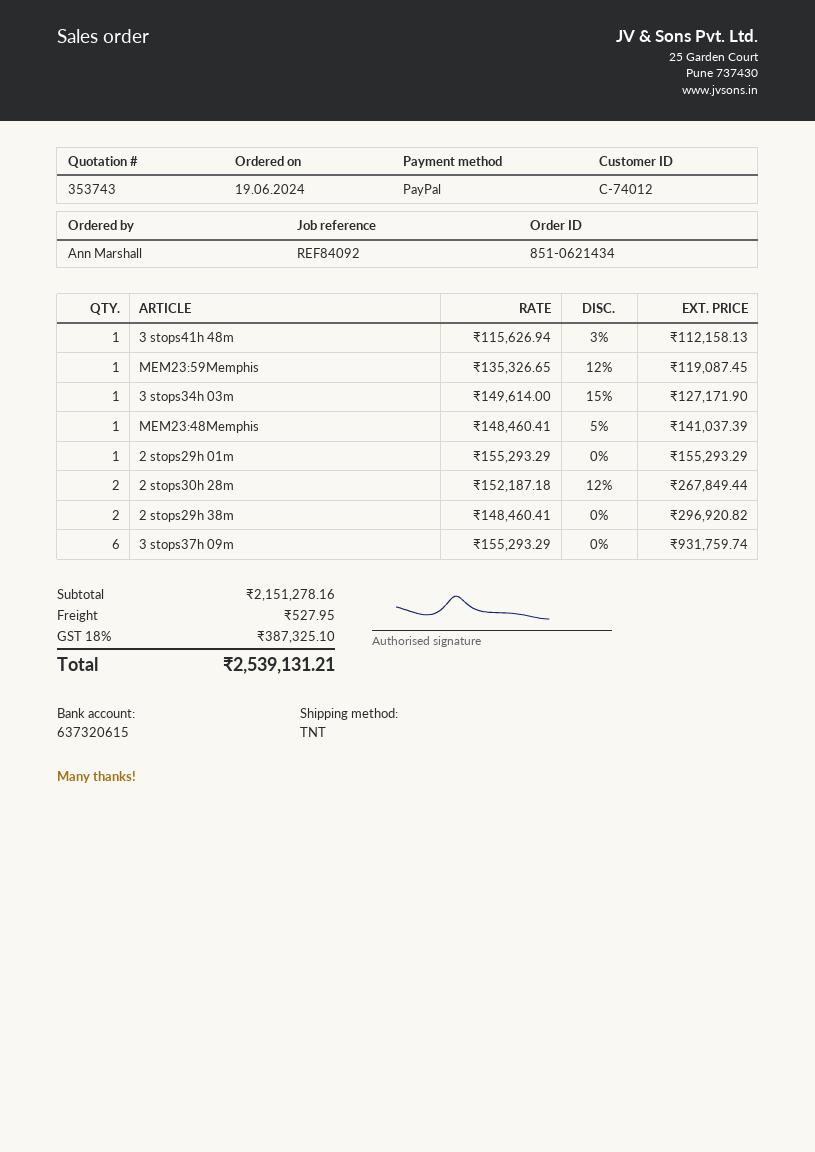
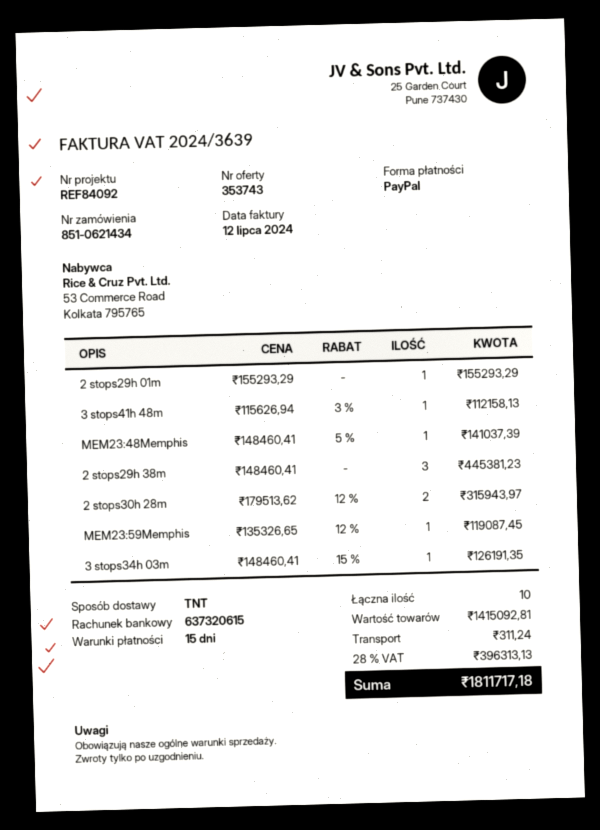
3 stops34h 03m: 1 x 149614.00 - 15% = 127171.90 -> 1 x 148460.41 - 15% = 126191.35
2 stops30h 28m: 2 x 152187.18 - 12% = 267849.44 -> 2 x 179513.62 - 12% = 315943.97
2 stops29h 38m: 2 x 148460.41 = 296920.82 -> 3 x 148460.41 = 445381.23
3 stops37h 09m: 6 x 155293.29 = 931759.74 -> none
subtotal: 2151278.16 -> 1415092.81
shipping: 527.95 -> 311.24
tax: 18% = 387325.10 -> 28% = 396313.13
total: 2539131.21 -> 1811717.18

